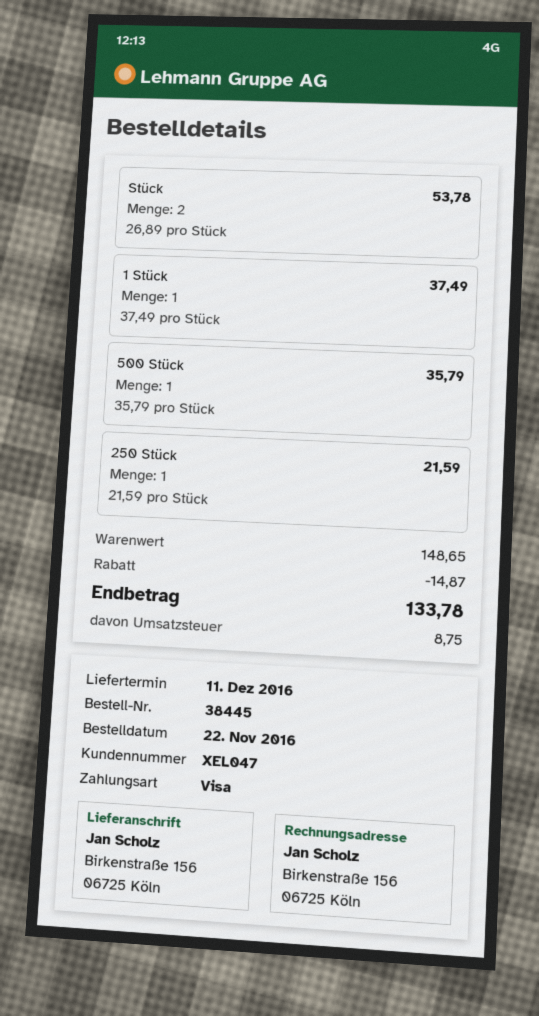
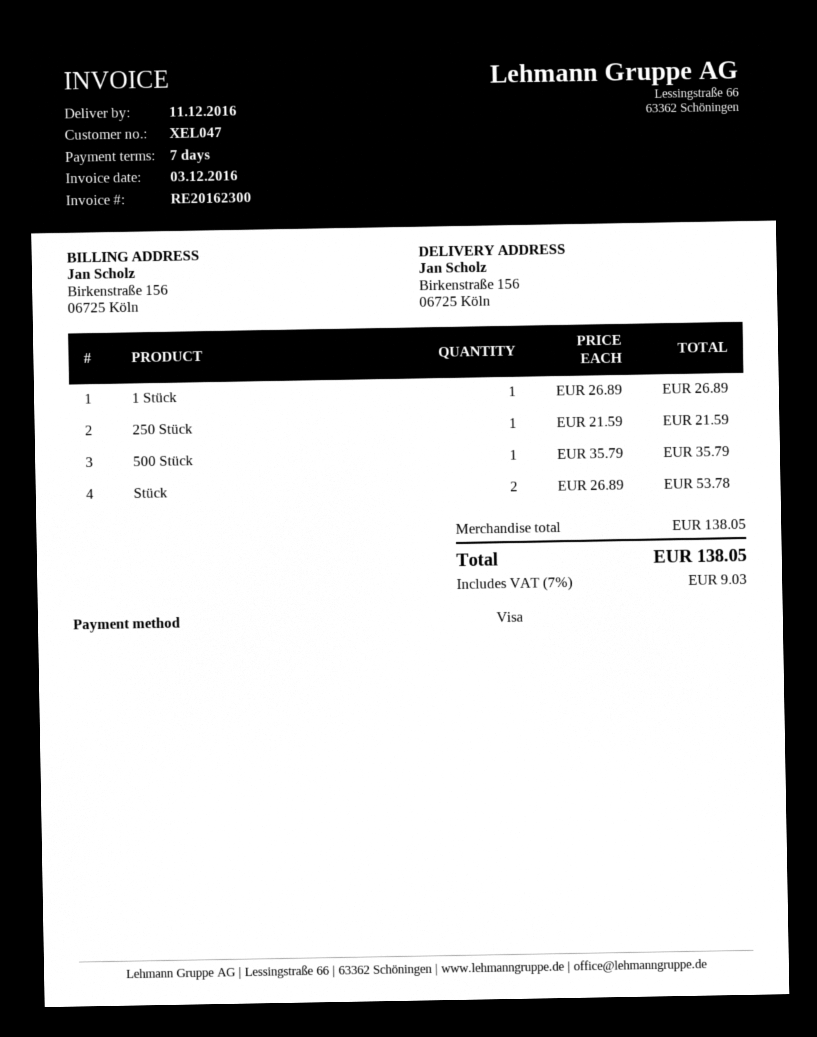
1 Stück: 1 x 37.49 = 37.49 -> 1 x 26.89 = 26.89
subtotal: 148.65 -> 138.05
discount: 14.87 -> none
tax: 8.75 -> 9.03
total: 133.78 -> 138.05

